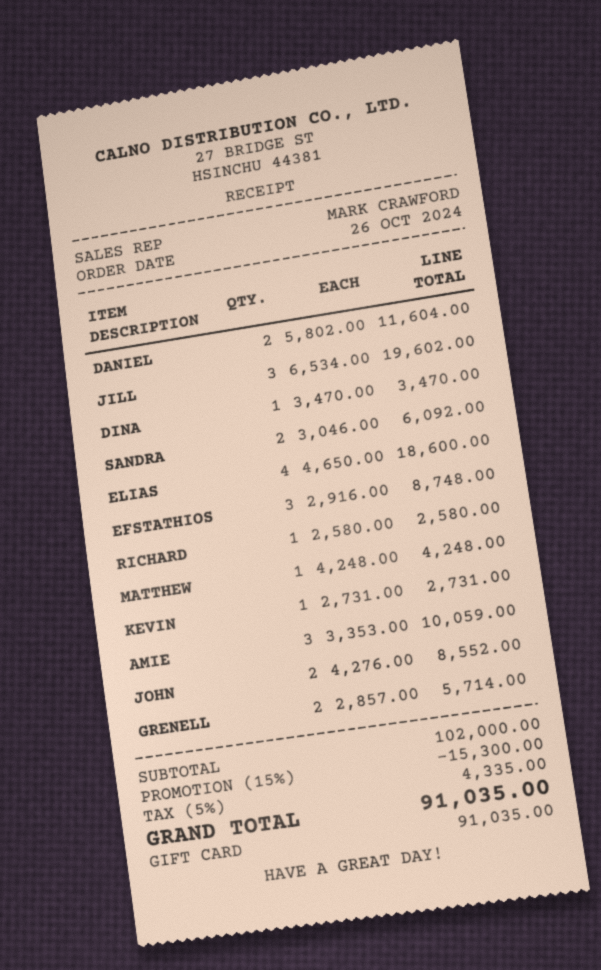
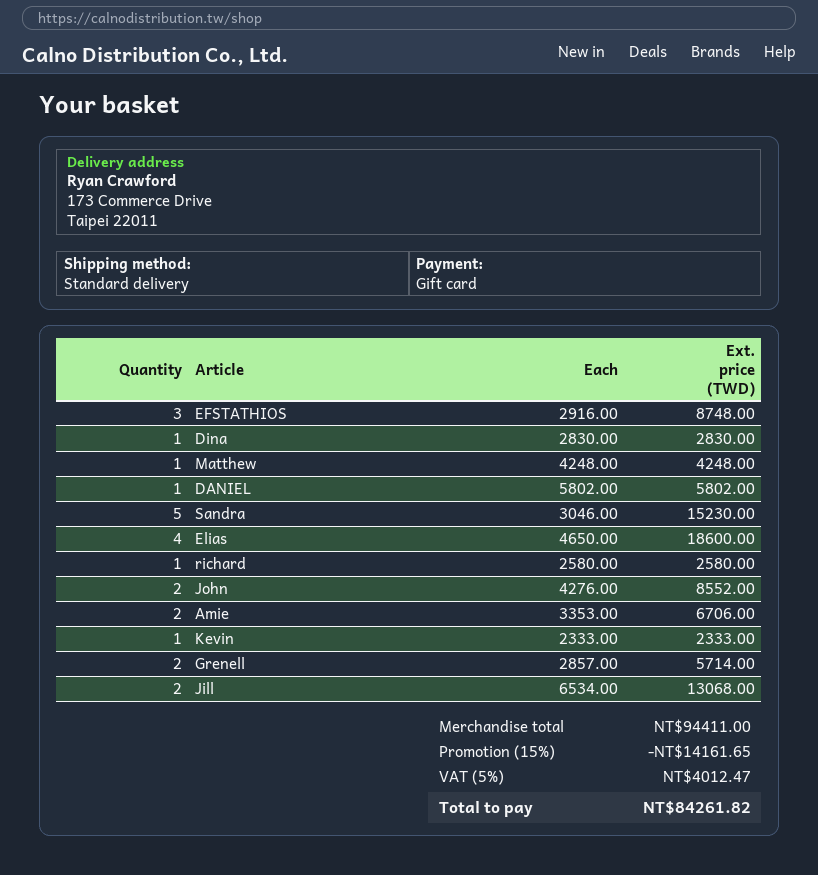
DANIEL: 2 x 5802.00 = 11604.00 -> 1 x 5802.00 = 5802.00
JILL: 3 x 6534.00 = 19602.00 -> 2 x 6534.00 = 13068.00
DINA: 1 x 3470.00 = 3470.00 -> 1 x 2830.00 = 2830.00
SANDRA: 2 x 3046.00 = 6092.00 -> 5 x 3046.00 = 15230.00
KEVIN: 1 x 2731.00 = 2731.00 -> 1 x 2333.00 = 2333.00
AMIE: 3 x 3353.00 = 10059.00 -> 2 x 3353.00 = 6706.00
subtotal: 102000.00 -> 94411.00
discount: 15% = 15300.00 -> 15% = 14161.65
tax: 5% = 4335.00 -> 5% = 4012.47
total: 91035.00 -> 84261.82

